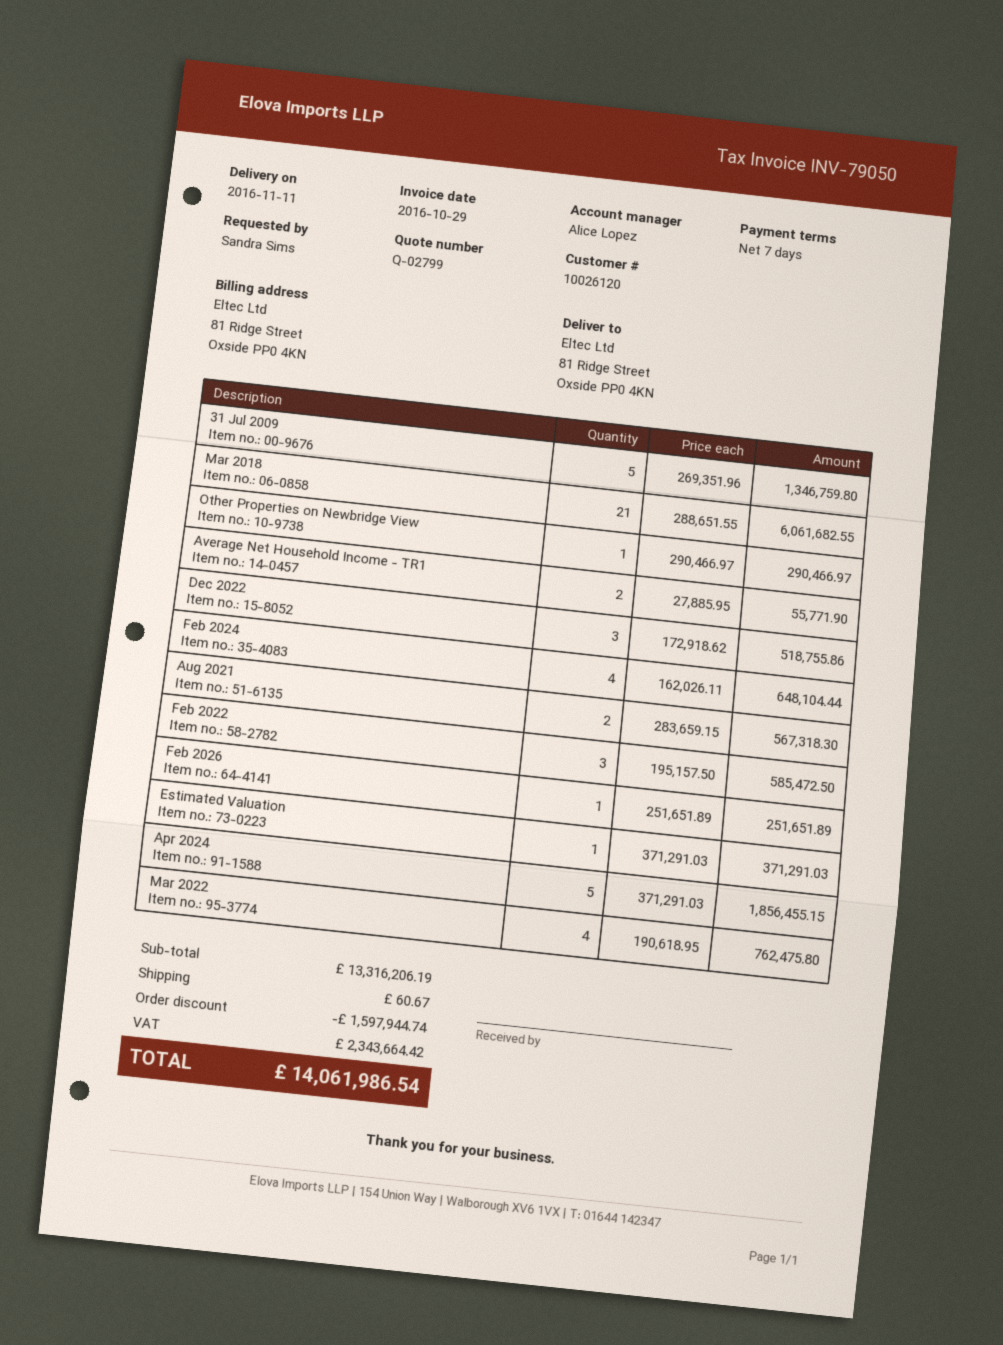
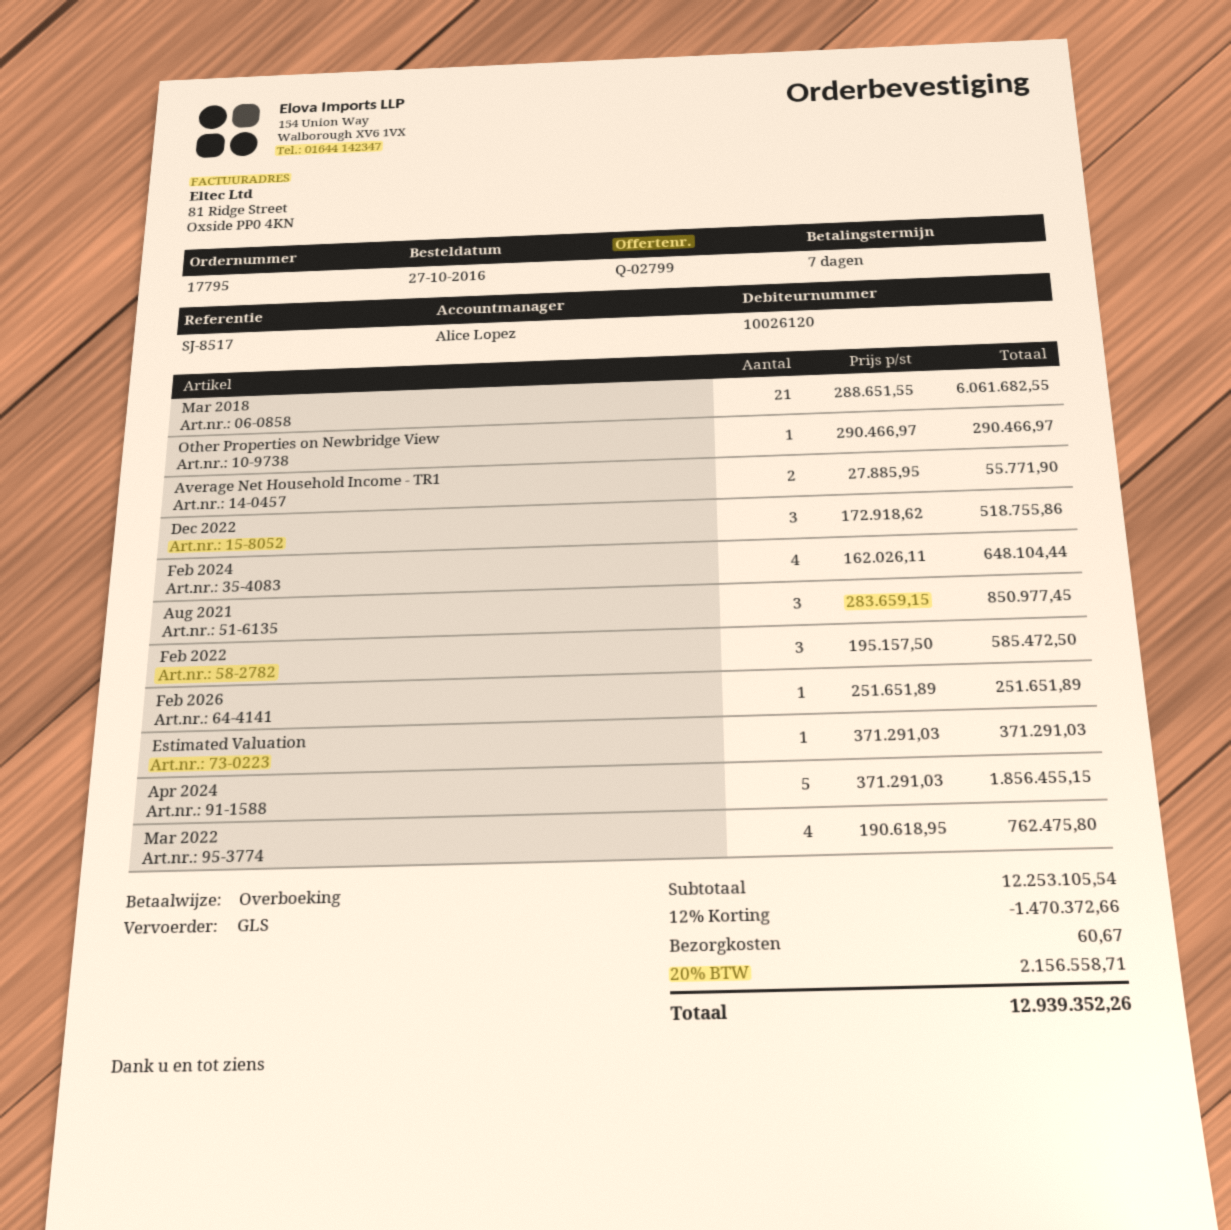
31 Jul 2009: 5 x 269351.96 = 1346759.80 -> none
Aug 2021: 2 x 283659.15 = 567318.30 -> 3 x 283659.15 = 850977.45
subtotal: 13316206.19 -> 12253105.54
discount: 1597944.74 -> 1470372.66
tax: 2343664.42 -> 2156558.71
total: 14061986.54 -> 12939352.26

